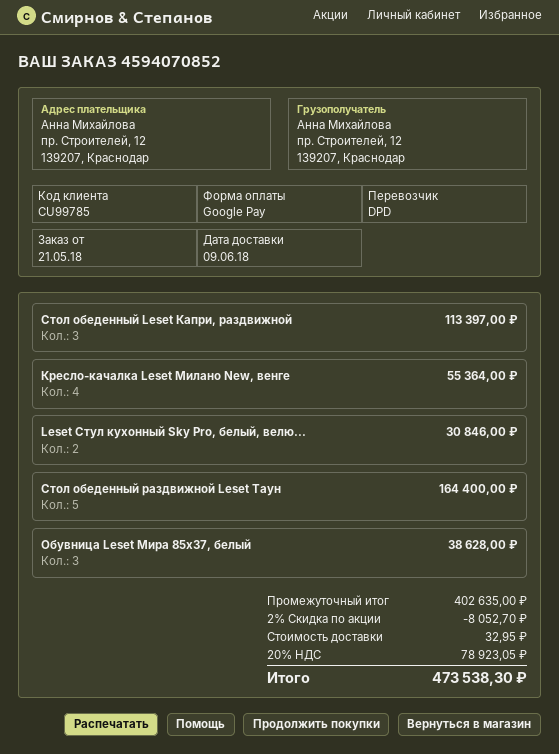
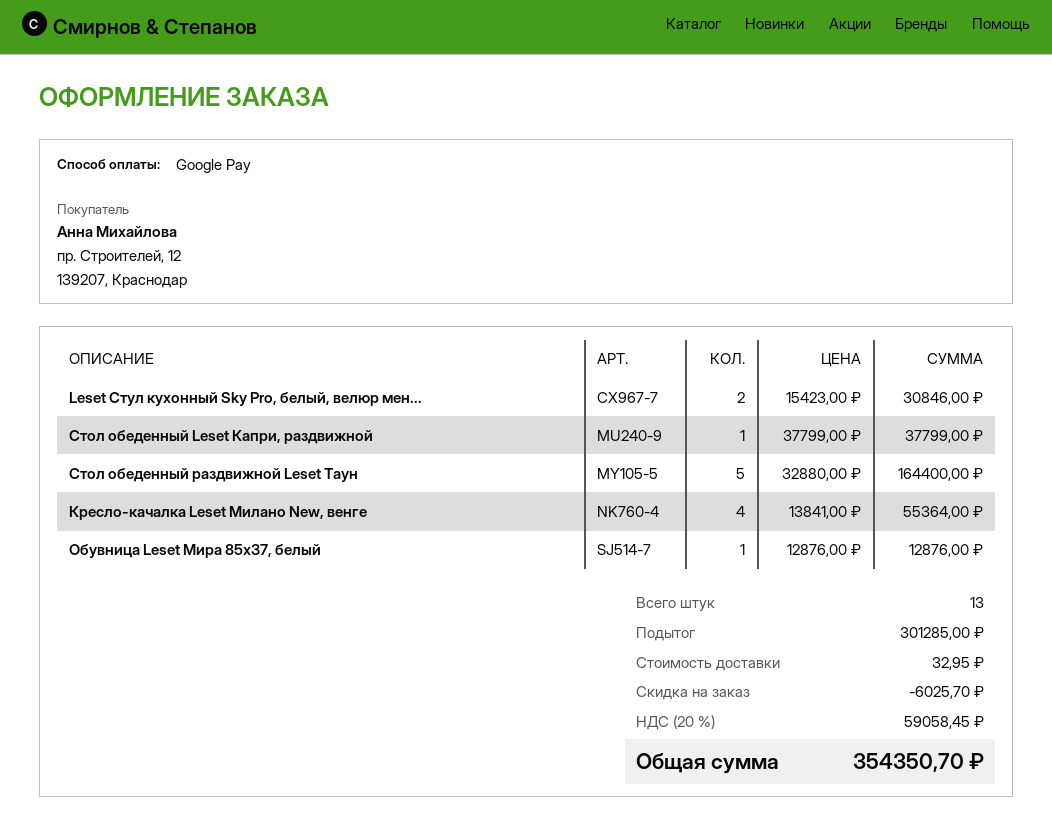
Стол обеденный Leset Капри, раздвижной: 3 for 113397.00 -> 1 for 37799.00
Обувница Leset Мира 85х37, белый: 3 for 38628.00 -> 1 for 12876.00
subtotal: 402635.00 -> 301285.00
discount: 8052.70 -> 6025.70
tax: 20% = 78923.05 -> 20% = 59058.45
total: 473538.30 -> 354350.70

